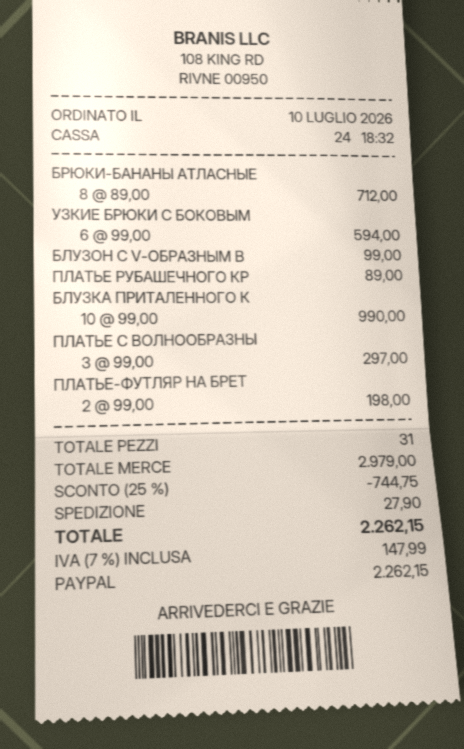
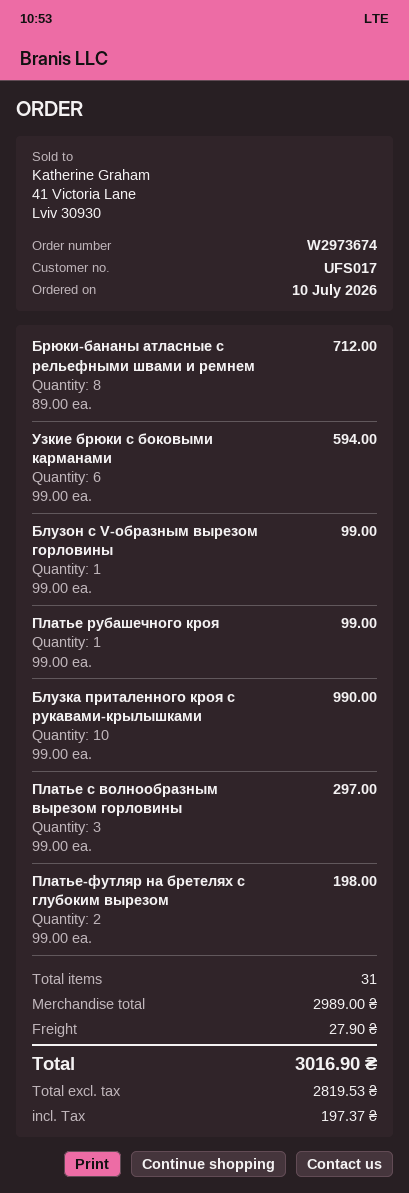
ПЛАТЬЕ РУБАШЕЧНОГО КР: 1 x 89.00 = 89.00 -> 1 x 99.00 = 99.00
subtotal: 2979.00 -> 2989.00
discount: 25% = 744.75 -> none
tax: 147.99 -> 197.37
total: 2262.15 -> 3016.90

